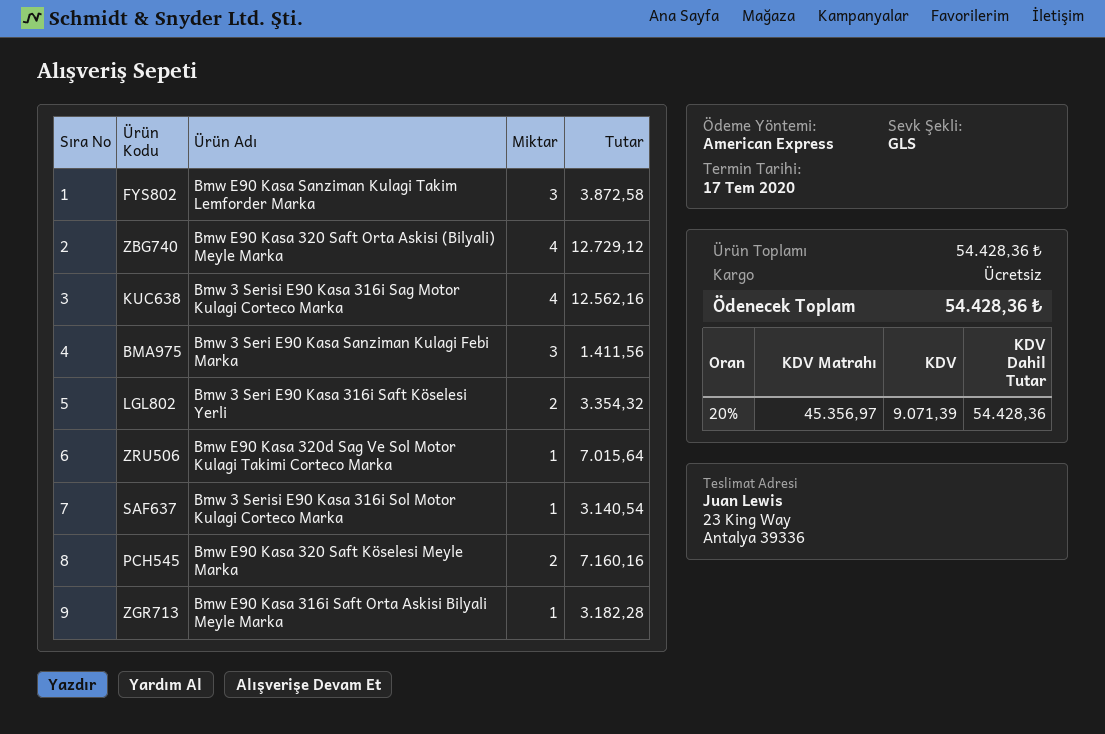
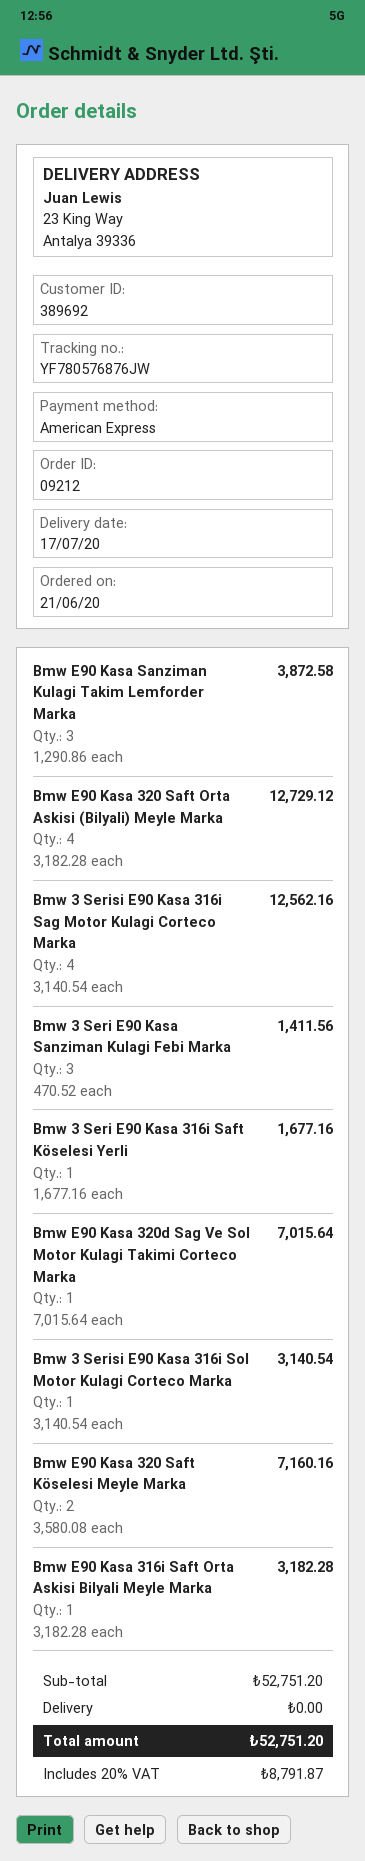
Bmw 3 Seri E90 Kasa 316i Saft Köselesi Yerli: 2 for 3354.32 -> 1 for 1677.16
subtotal: 54428.36 -> 52751.20
tax: 20% = 9071.39 -> 20% = 8791.87
total: 54428.36 -> 52751.20

